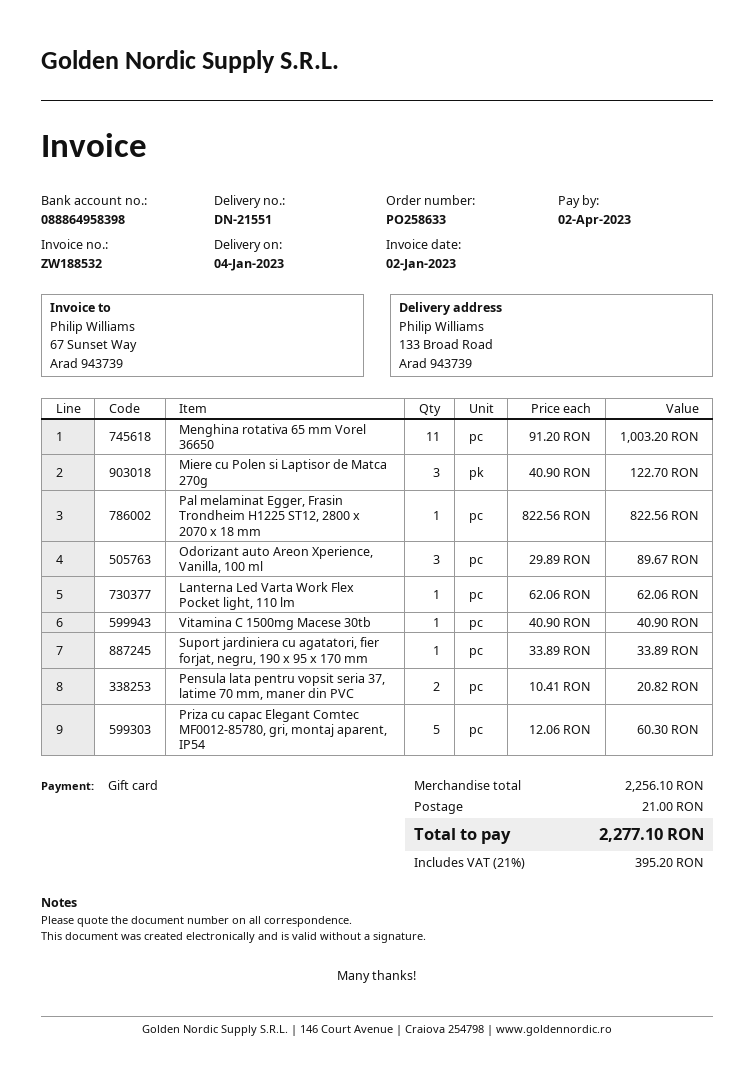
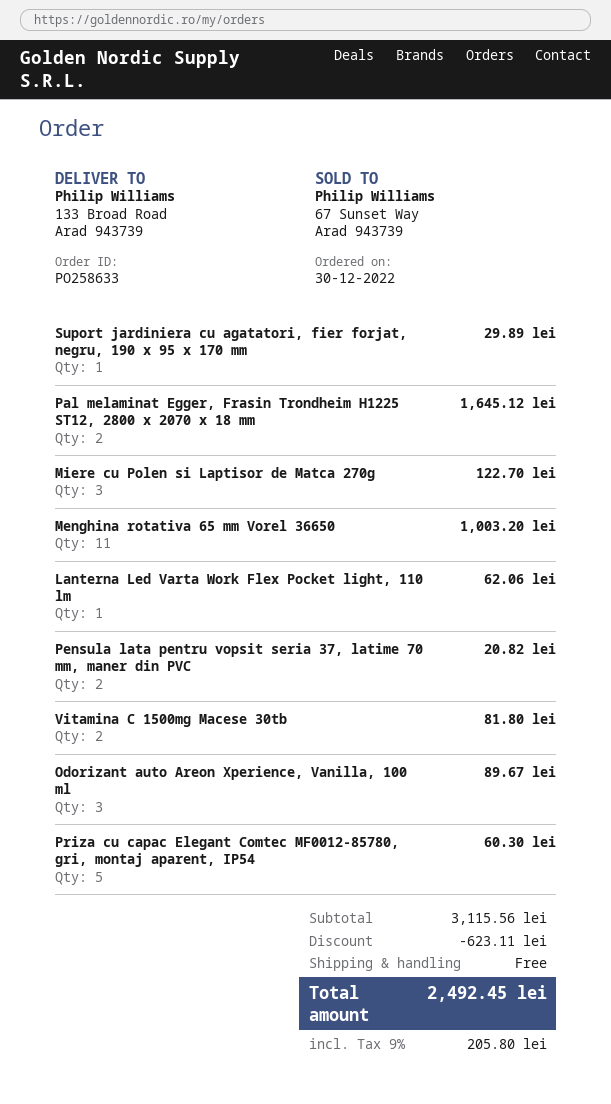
Pal melaminat Egger, Frasin Trondheim H1225 ST12, 2800 x 2070 x 18 mm: 1 for 822.56 -> 2 for 1645.12
Vitamina C 1500mg Macese 30tb: 1 for 40.90 -> 2 for 81.80
Suport jardiniera cu agatatori, fier forjat, negru, 190 x 95 x 170 mm: 1 for 33.89 -> 1 for 29.89
subtotal: 2256.10 -> 3115.56
discount: none -> 623.11
shipping: 21.00 -> 0.00
tax: 21% = 395.20 -> 9% = 205.80
total: 2277.10 -> 2492.45

